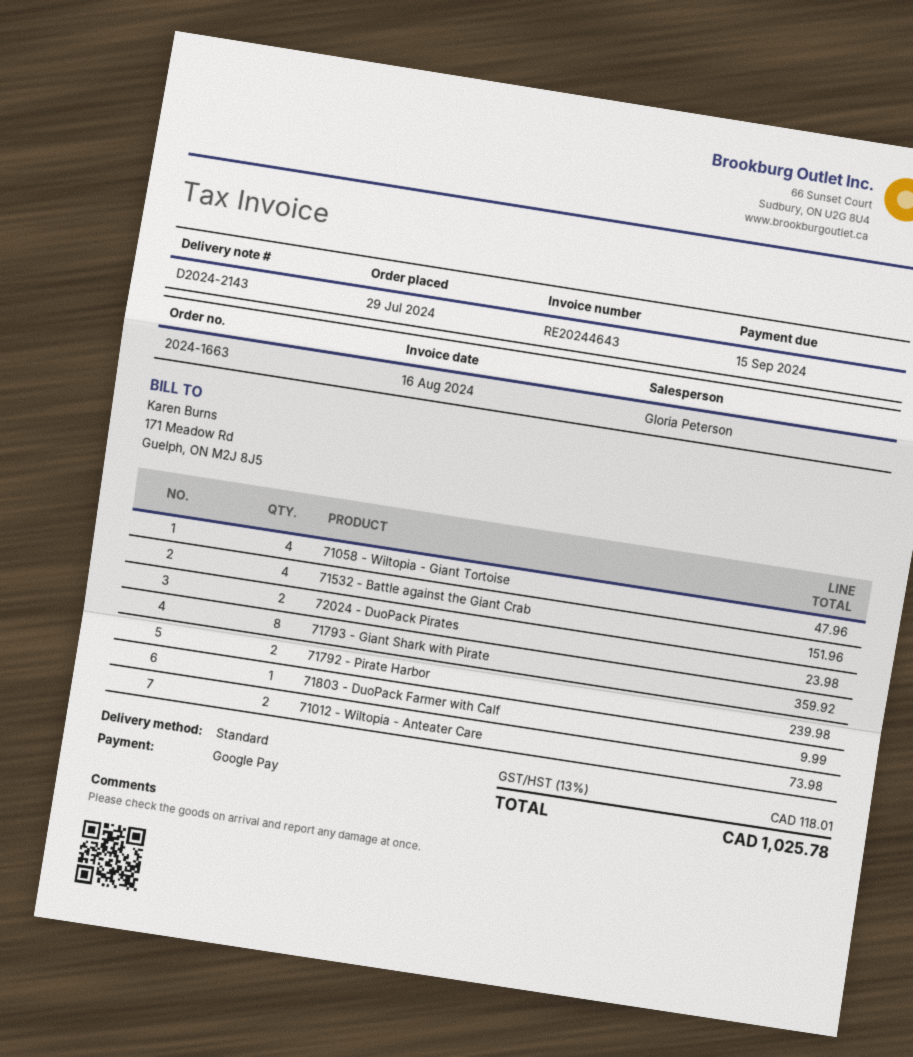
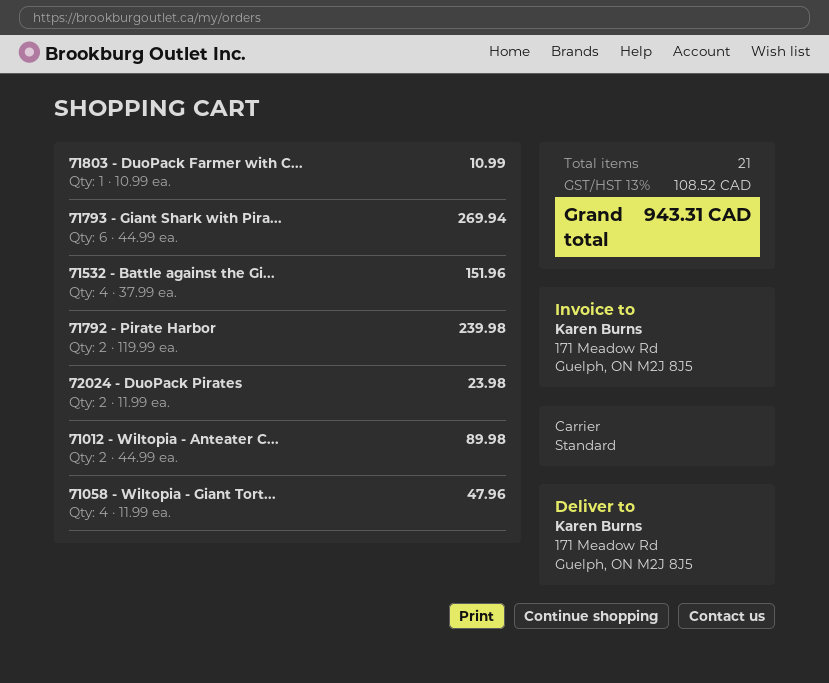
71793 - Giant Shark with Pirate: 8 for 359.92 -> 6 for 269.94
71803 - DuoPack Farmer with Calf: 1 for 9.99 -> 1 for 10.99
71012 - Wiltopia - Anteater Care: 2 for 73.98 -> 2 for 89.98
tax: 13% = 118.01 -> 13% = 108.52
total: 1025.78 -> 943.31

